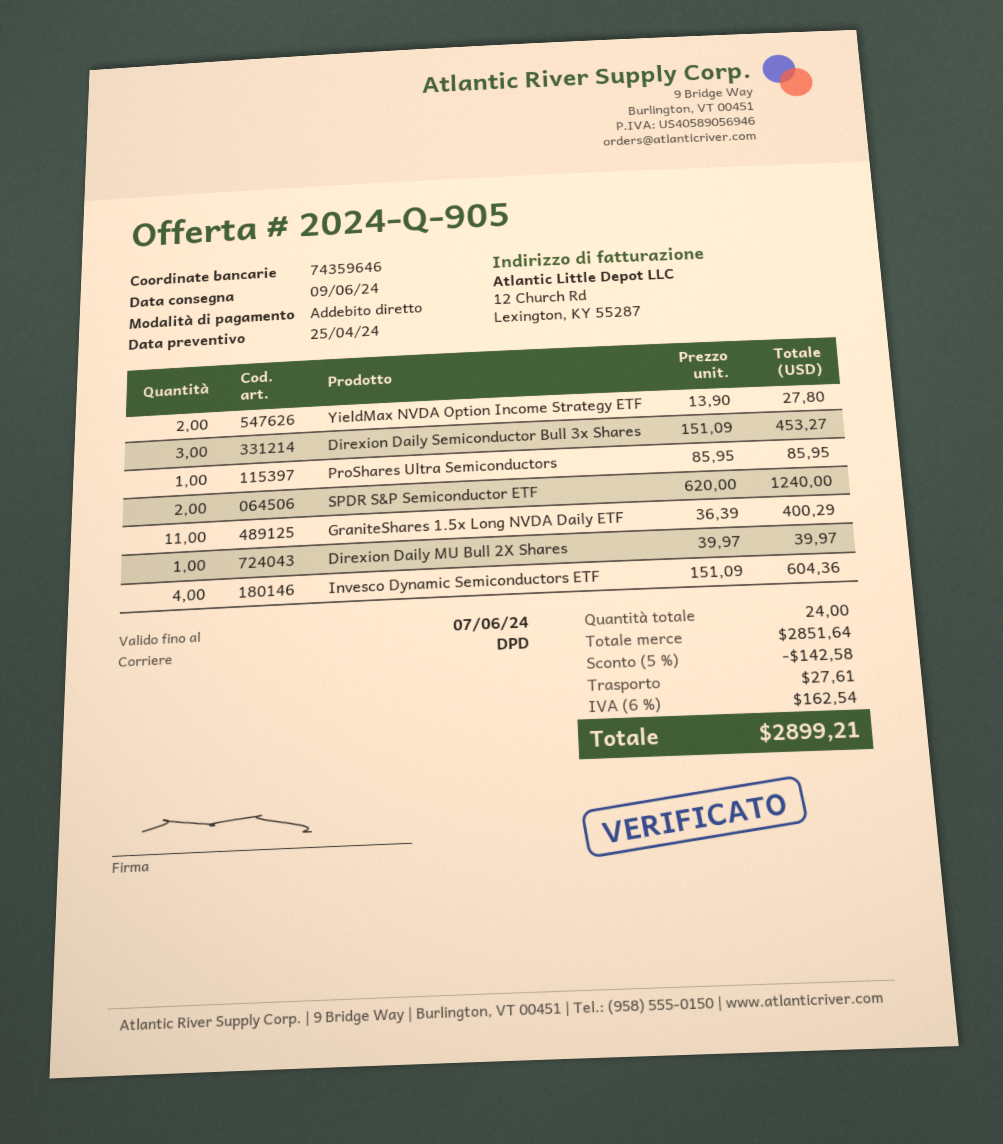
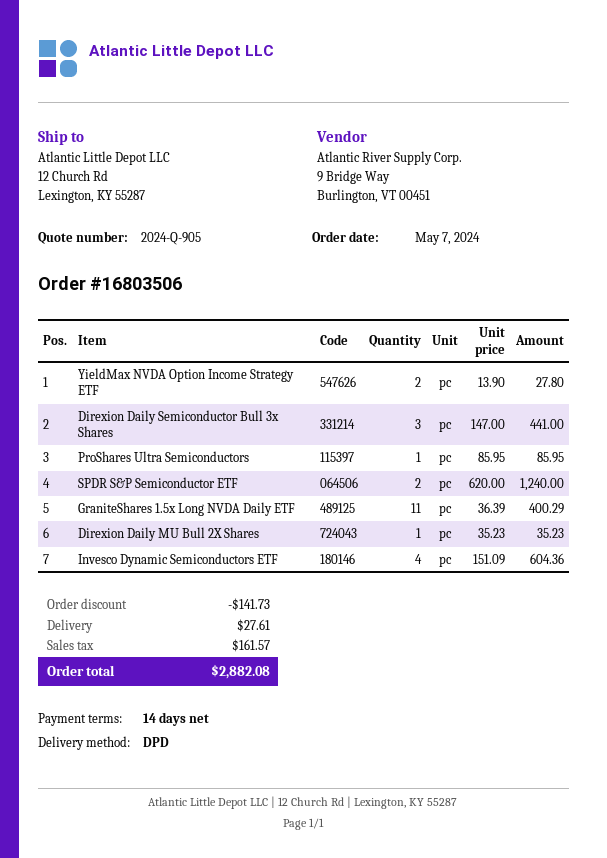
Direxion Daily Semiconductor Bull 3x Shares: 3 x 151.09 = 453.27 -> 3 x 147.00 = 441.00
Direxion Daily MU Bull 2X Shares: 1 x 39.97 = 39.97 -> 1 x 35.23 = 35.23
discount: 142.58 -> 141.73
tax: 162.54 -> 161.57
total: 2899.21 -> 2882.08

